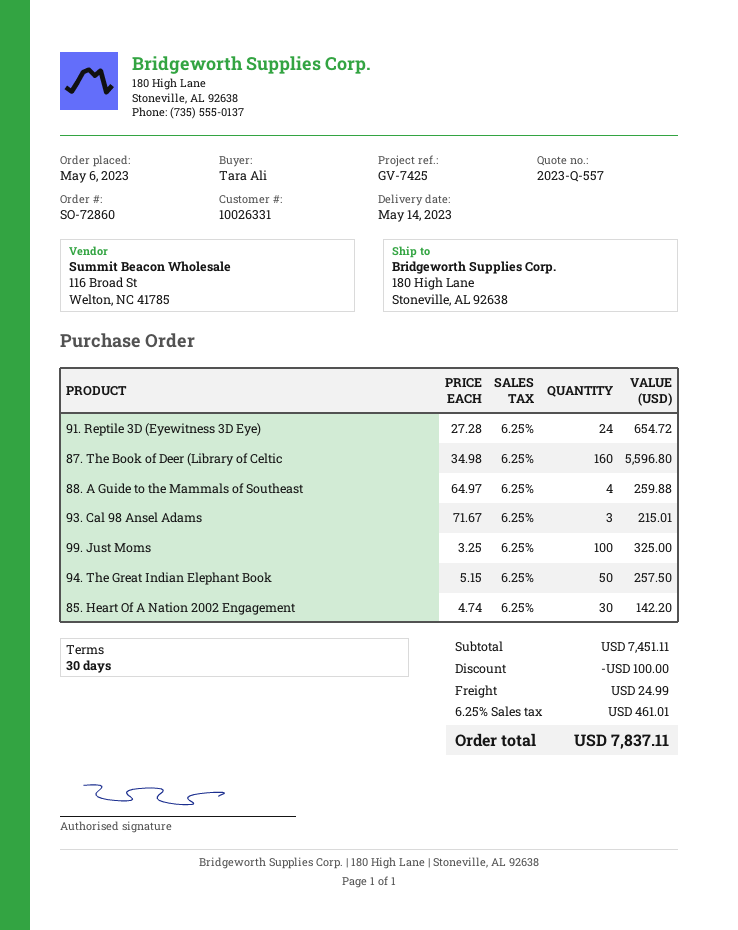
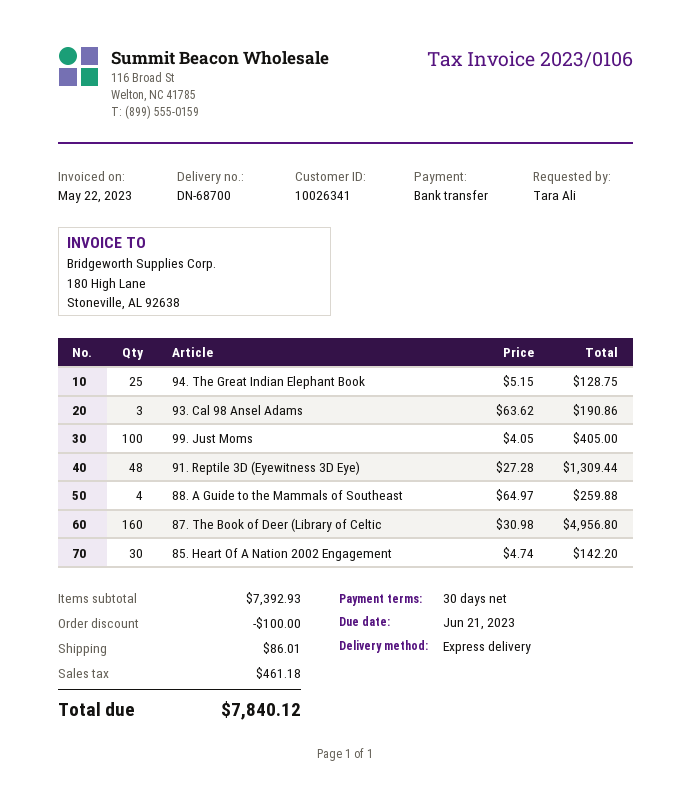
customer number: 10026331 -> 10026341
91. Reptile 3D (Eyewitness 3D Eye): 24 x 27.28 = 654.72 -> 48 x 27.28 = 1309.44
87. The Book of Deer (Library of Celtic: 160 x 34.98 = 5596.80 -> 160 x 30.98 = 4956.80
93. Cal 98 Ansel Adams: 3 x 71.67 = 215.01 -> 3 x 63.62 = 190.86
99. Just Moms: 100 x 3.25 = 325.00 -> 100 x 4.05 = 405.00
94. The Great Indian Elephant Book: 50 x 5.15 = 257.50 -> 25 x 5.15 = 128.75
subtotal: 7451.11 -> 7392.93
shipping: 24.99 -> 86.01
tax: 461.01 -> 461.18
total: 7837.11 -> 7840.12

